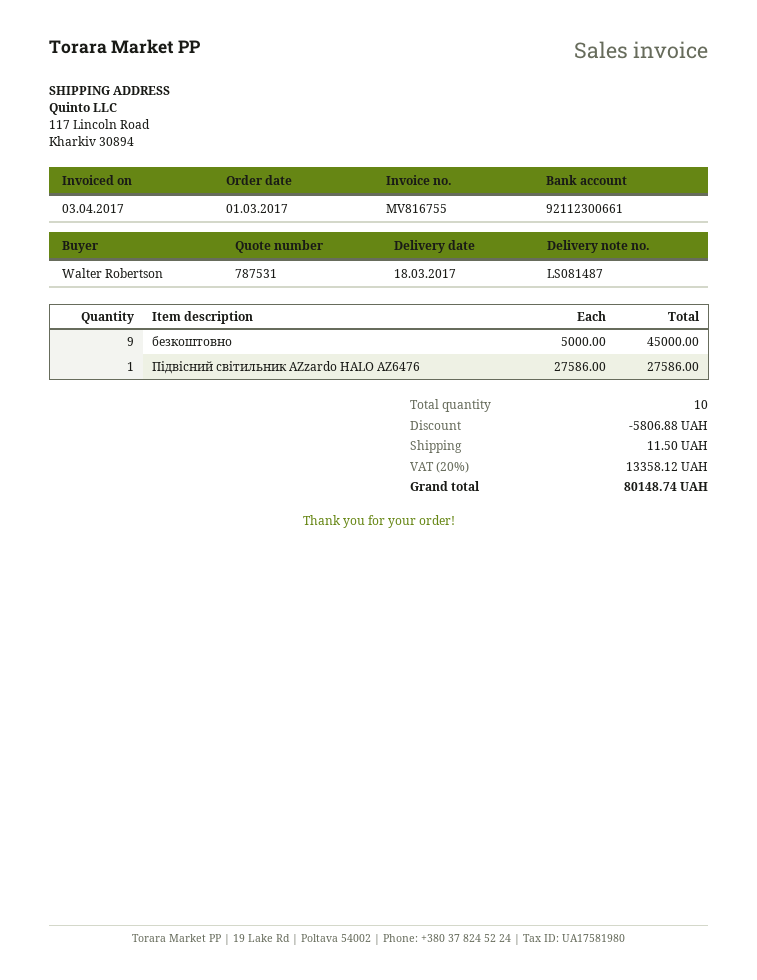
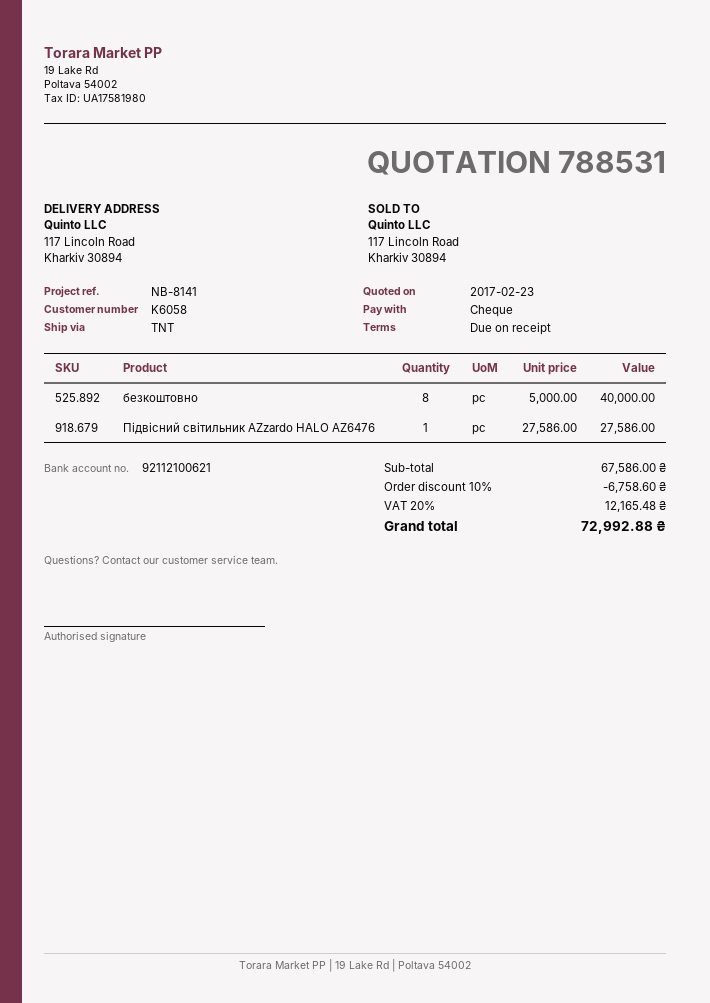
quote number: 787531 -> 788531
bank account: 92112300661 -> 92112100621
безкоштовно: 9 x 5000.00 = 45000.00 -> 8 x 5000.00 = 40000.00
discount: 5806.88 -> 6758.60
shipping: 11.50 -> none
tax: 20% = 13358.12 -> 20% = 12165.48
total: 80148.74 -> 72992.88

